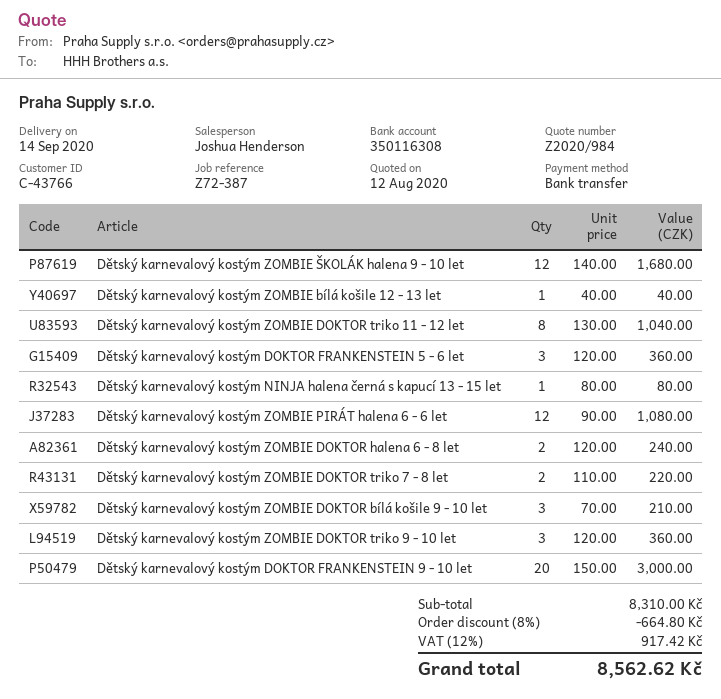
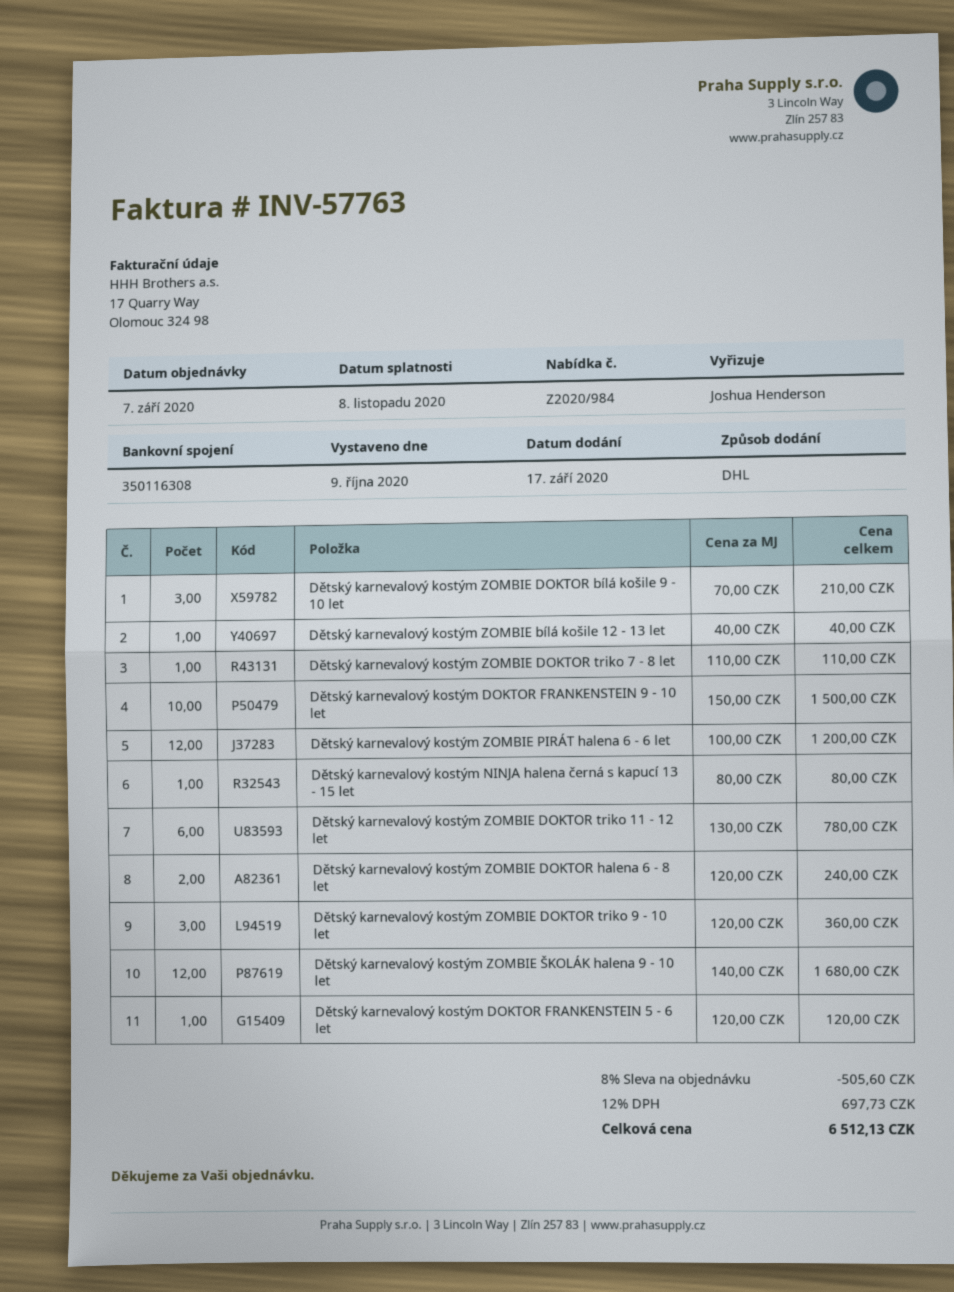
delivery date: 2020-09-14 -> 2020-09-17
Dětský karnevalový kostým ZOMBIE DOKTOR triko 11 - 12 let: 8 x 130.00 = 1040.00 -> 6 x 130.00 = 780.00
Dětský karnevalový kostým DOKTOR FRANKENSTEIN 5 - 6 let: 3 x 120.00 = 360.00 -> 1 x 120.00 = 120.00
Dětský karnevalový kostým ZOMBIE PIRÁT halena 6 - 6 let: 12 x 90.00 = 1080.00 -> 12 x 100.00 = 1200.00
Dětský karnevalový kostým ZOMBIE DOKTOR triko 7 - 8 let: 2 x 110.00 = 220.00 -> 1 x 110.00 = 110.00
Dětský karnevalový kostým DOKTOR FRANKENSTEIN 9 - 10 let: 20 x 150.00 = 3000.00 -> 10 x 150.00 = 1500.00
discount: 8% = 664.80 -> 8% = 505.60
tax: 12% = 917.42 -> 12% = 697.73
total: 8562.62 -> 6512.13

